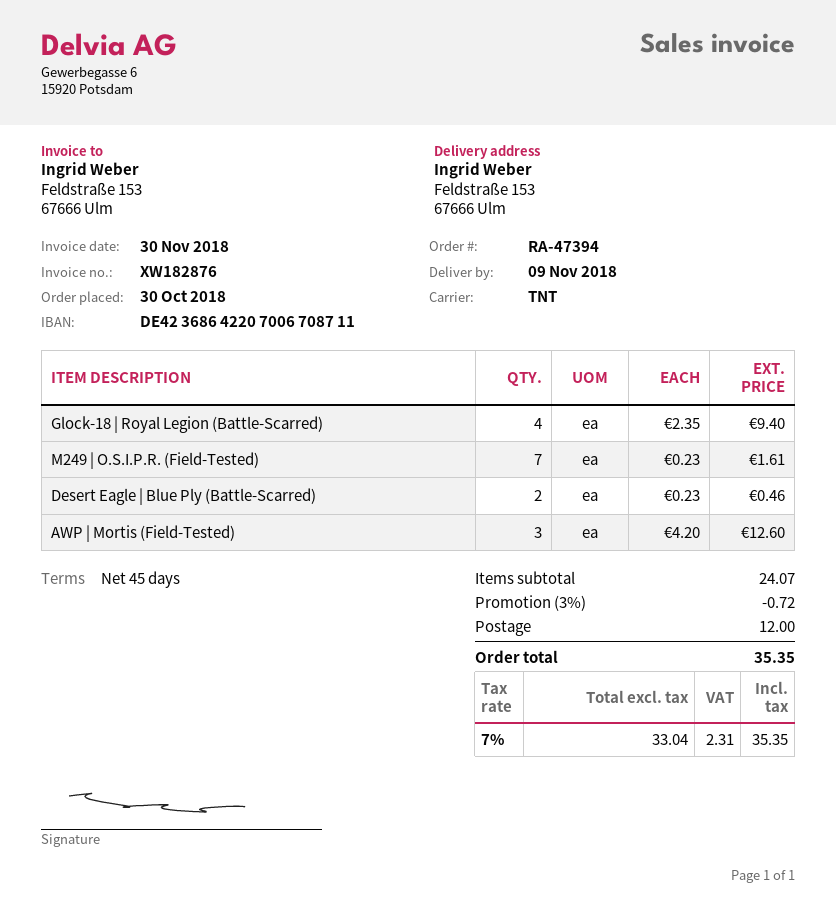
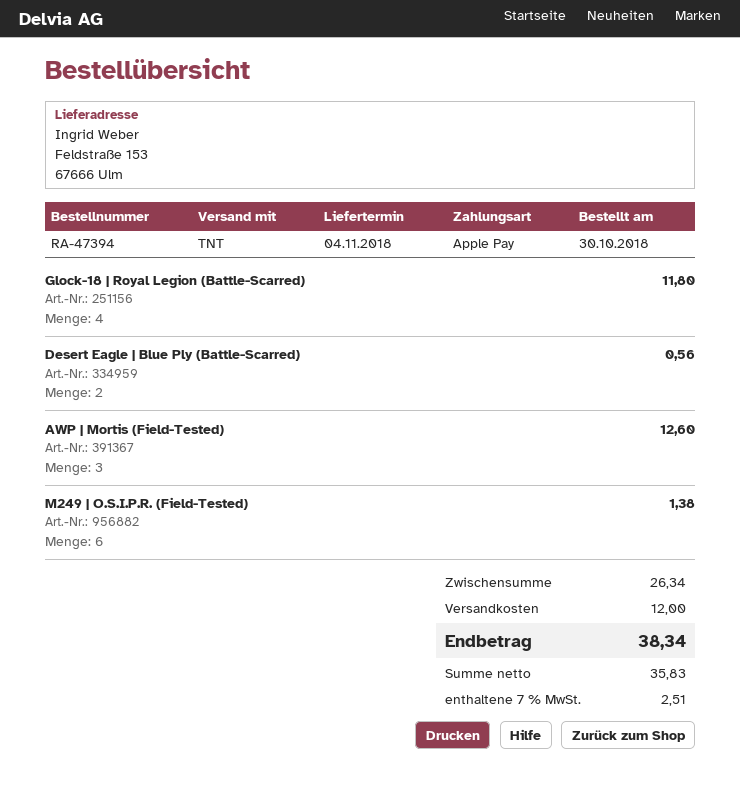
delivery date: 2018-11-09 -> 2018-11-04
Glock-18 | Royal Legion (Battle-Scarred): 4 for 9.40 -> 4 for 11.80
M249 | O.S.I.P.R. (Field-Tested): 7 for 1.61 -> 6 for 1.38
Desert Eagle | Blue Ply (Battle-Scarred): 2 for 0.46 -> 2 for 0.56
subtotal: 24.07 -> 26.34
discount: 3% = 0.72 -> none
net: 33.04 -> 35.83
tax: 7% = 2.31 -> 7% = 2.51
total: 35.35 -> 38.34

